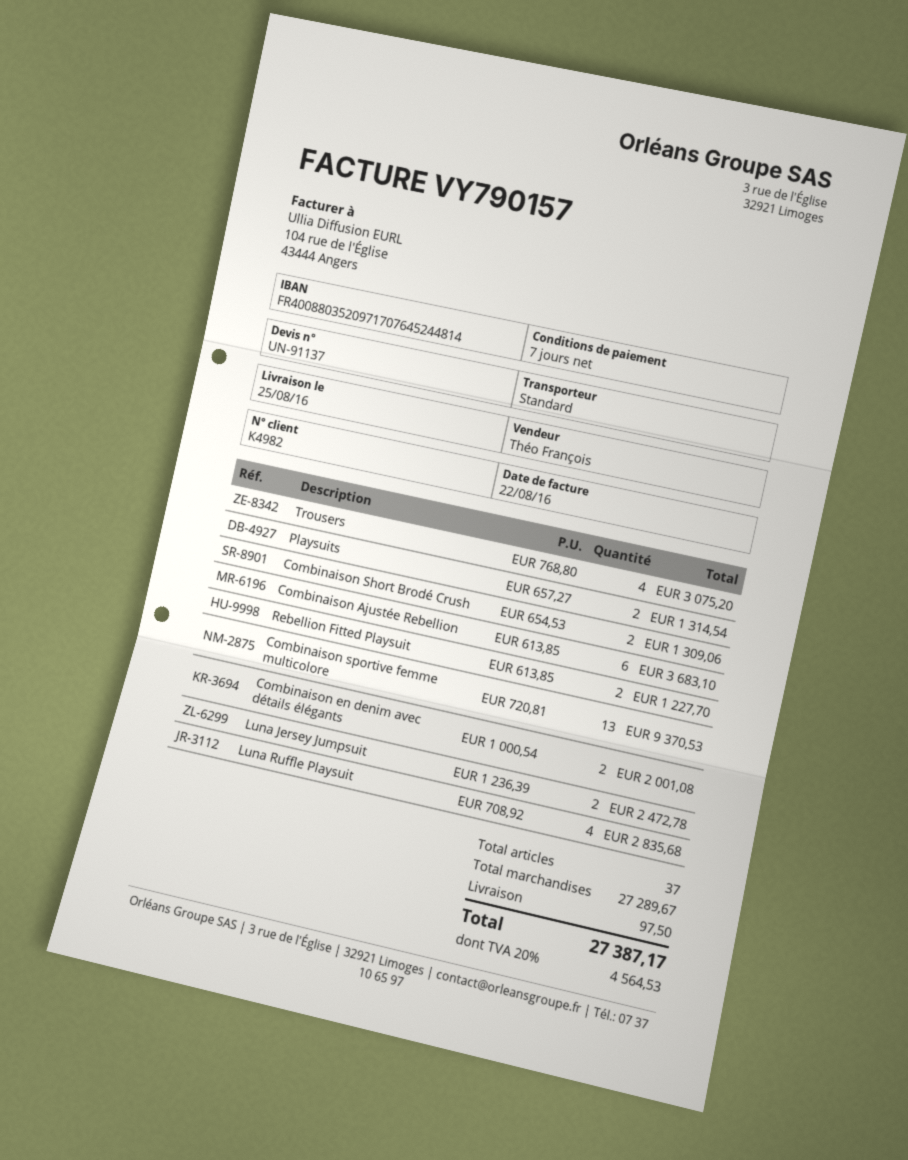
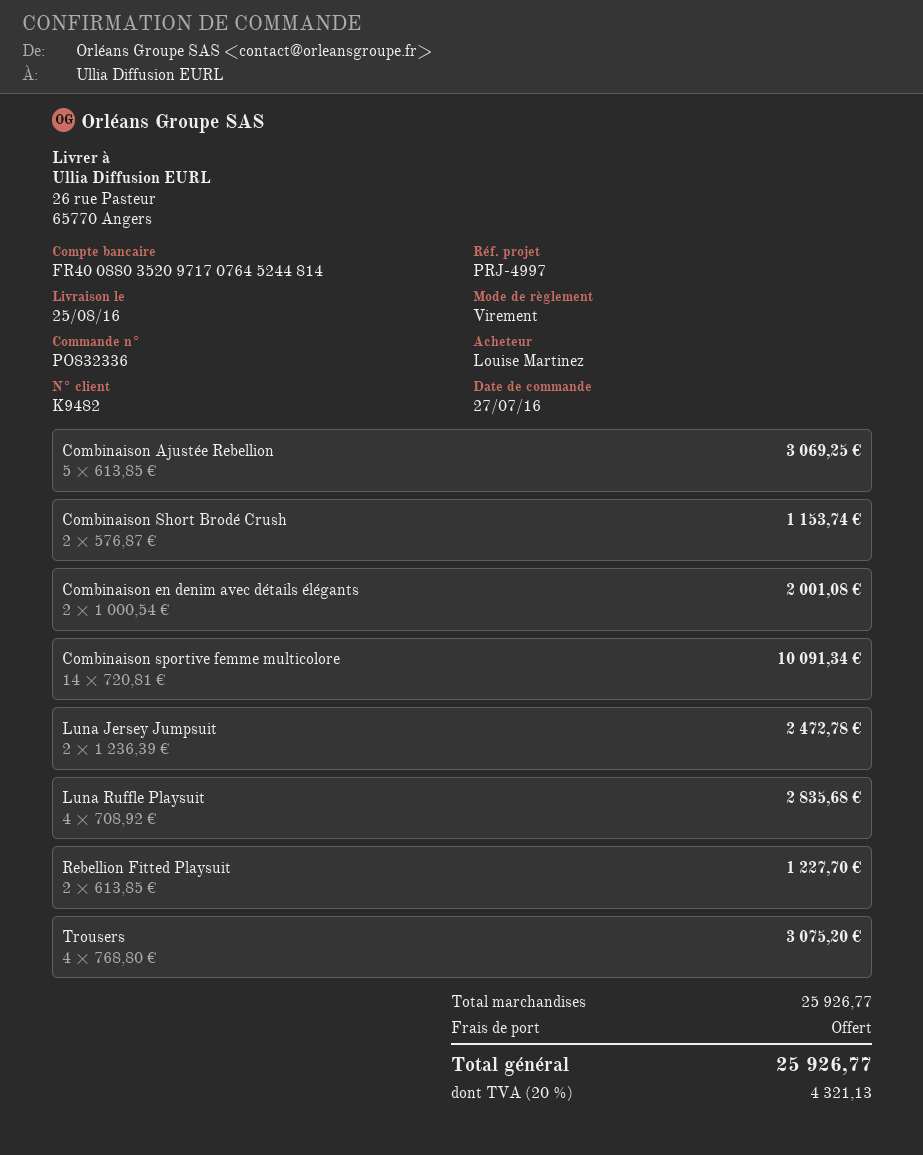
customer number: K4982 -> K9482
Playsuits: 2 x 657.27 = 1314.54 -> none
Combinaison Short Brodé Crush: 2 x 654.53 = 1309.06 -> 2 x 576.87 = 1153.74
Combinaison Ajustée Rebellion: 6 x 613.85 = 3683.10 -> 5 x 613.85 = 3069.25
Combinaison sportive femme multicolore: 13 x 720.81 = 9370.53 -> 14 x 720.81 = 10091.34
subtotal: 27289.67 -> 25926.77
shipping: 97.50 -> 0.00
tax: 20% = 4564.53 -> 20% = 4321.13
total: 27387.17 -> 25926.77

